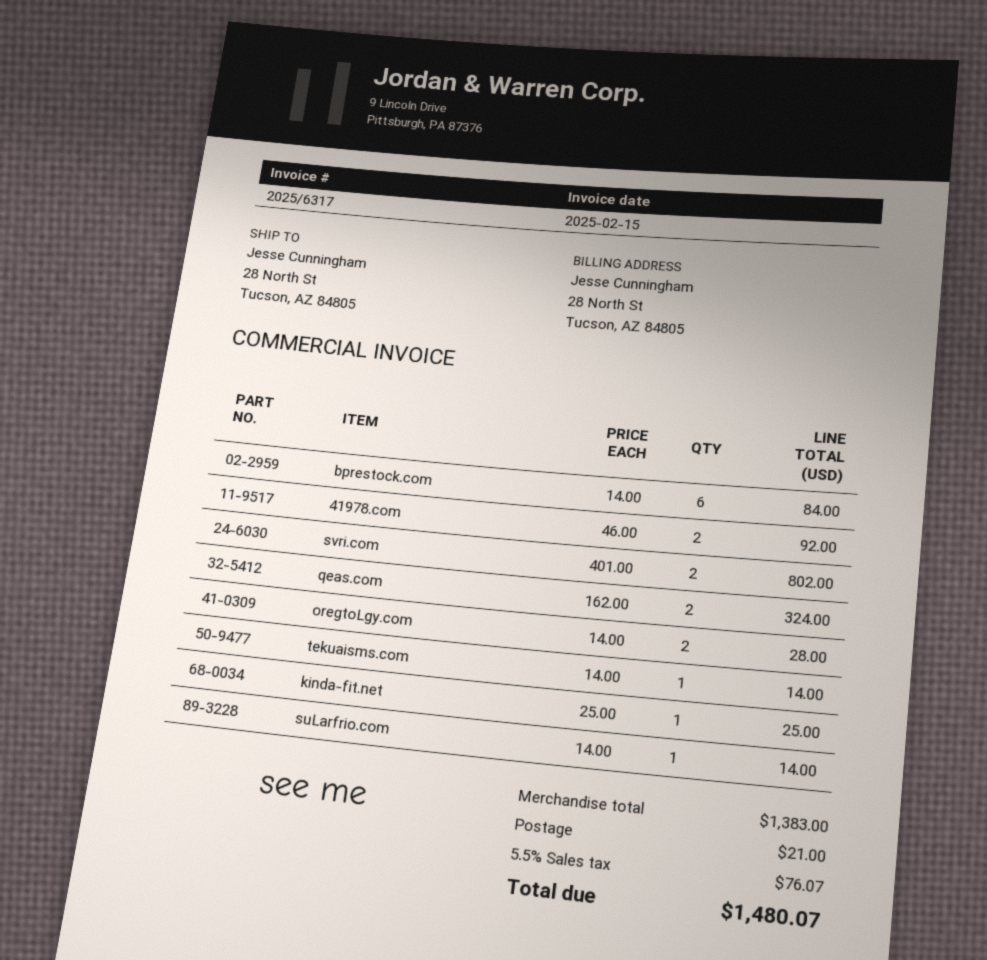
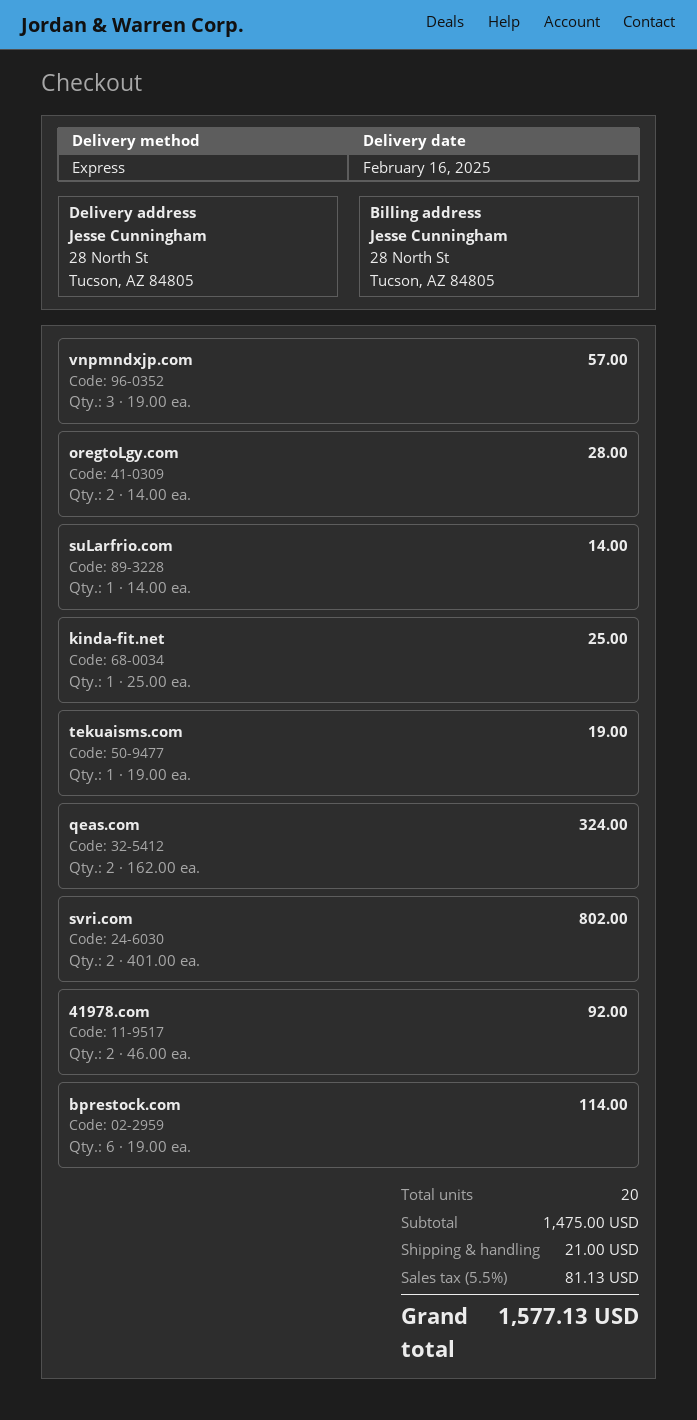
bprestock.com: 6 x 14.00 = 84.00 -> 6 x 19.00 = 114.00
tekuaisms.com: 1 x 14.00 = 14.00 -> 1 x 19.00 = 19.00
vnpmndxjp.com: none -> 3 x 19.00 = 57.00
subtotal: 1383.00 -> 1475.00
tax: 5.5% = 76.07 -> 5.5% = 81.13
total: 1480.07 -> 1577.13

